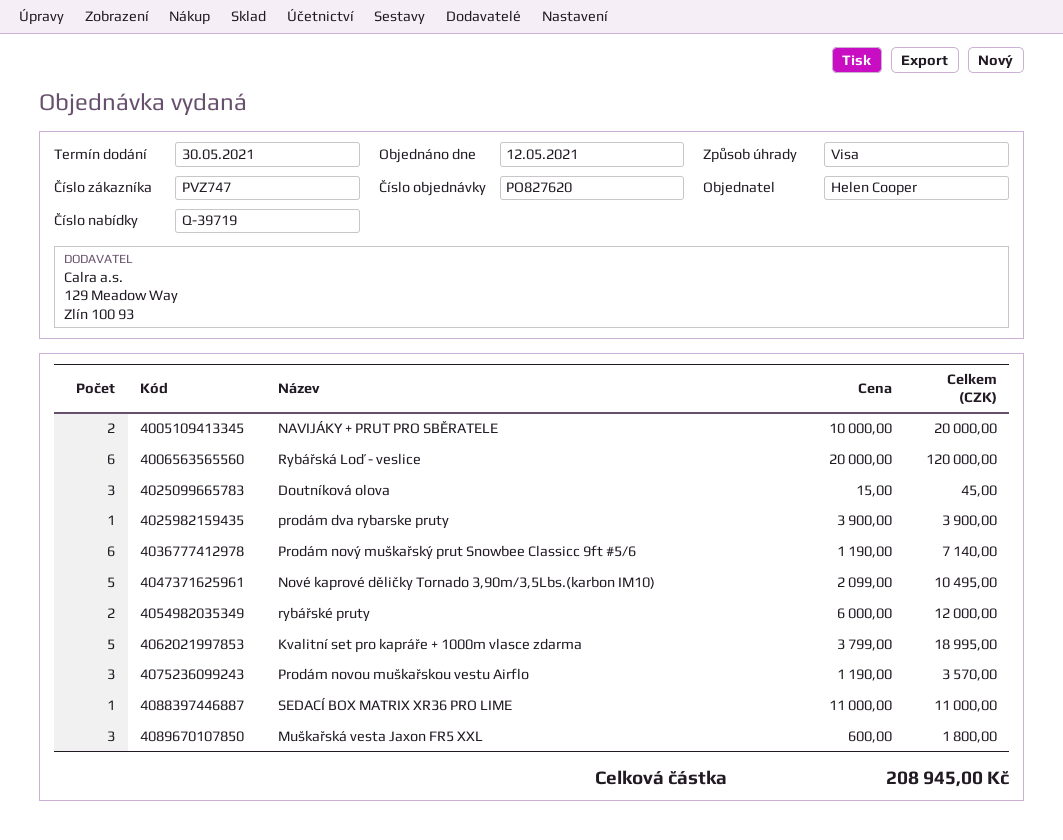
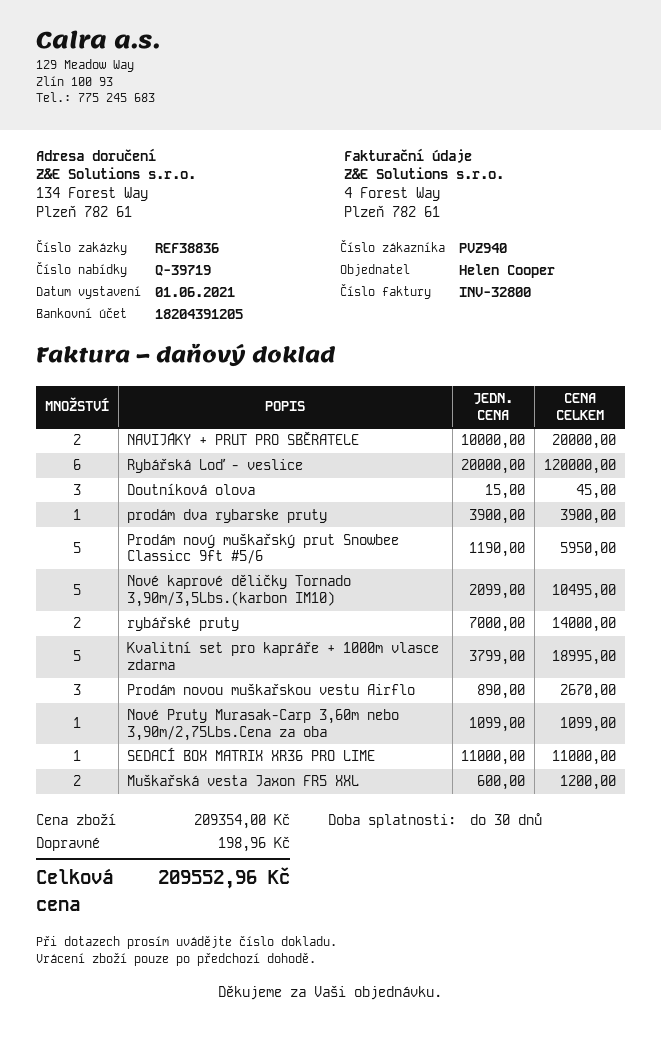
customer number: PVZ747 -> PVZ940
Prodám nový muškařský prut Snowbee Classicc 9ft #5/6: 6 x 1190.00 = 7140.00 -> 5 x 1190.00 = 5950.00
rybářské pruty: 2 x 6000.00 = 12000.00 -> 2 x 7000.00 = 14000.00
Prodám novou muškařskou vestu Airflo: 3 x 1190.00 = 3570.00 -> 3 x 890.00 = 2670.00
Muškařská vesta Jaxon FR5 XXL: 3 x 600.00 = 1800.00 -> 2 x 600.00 = 1200.00
Nové Pruty Murasak-Carp 3,60m nebo 3,90m/2,75Lbs.Cena za oba: none -> 1 x 1099.00 = 1099.00
shipping: none -> 198.96
total: 208945.00 -> 209552.96

